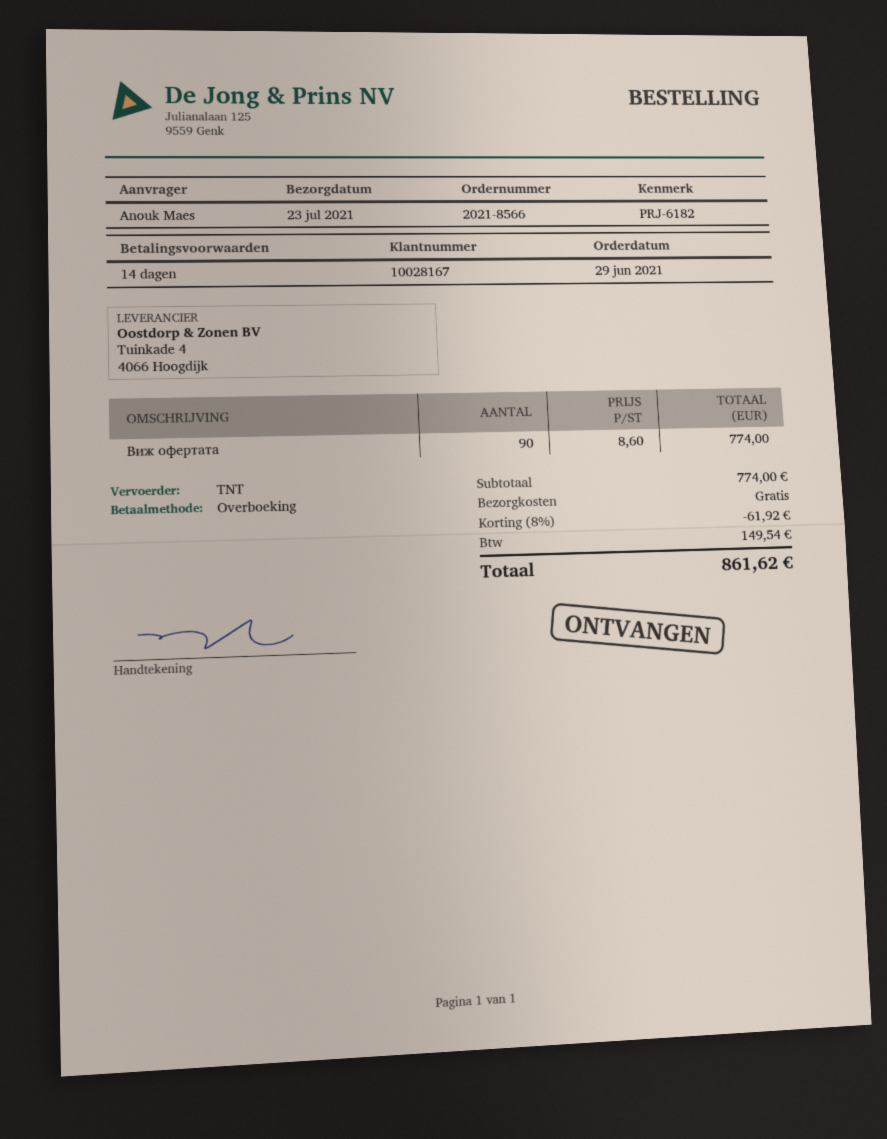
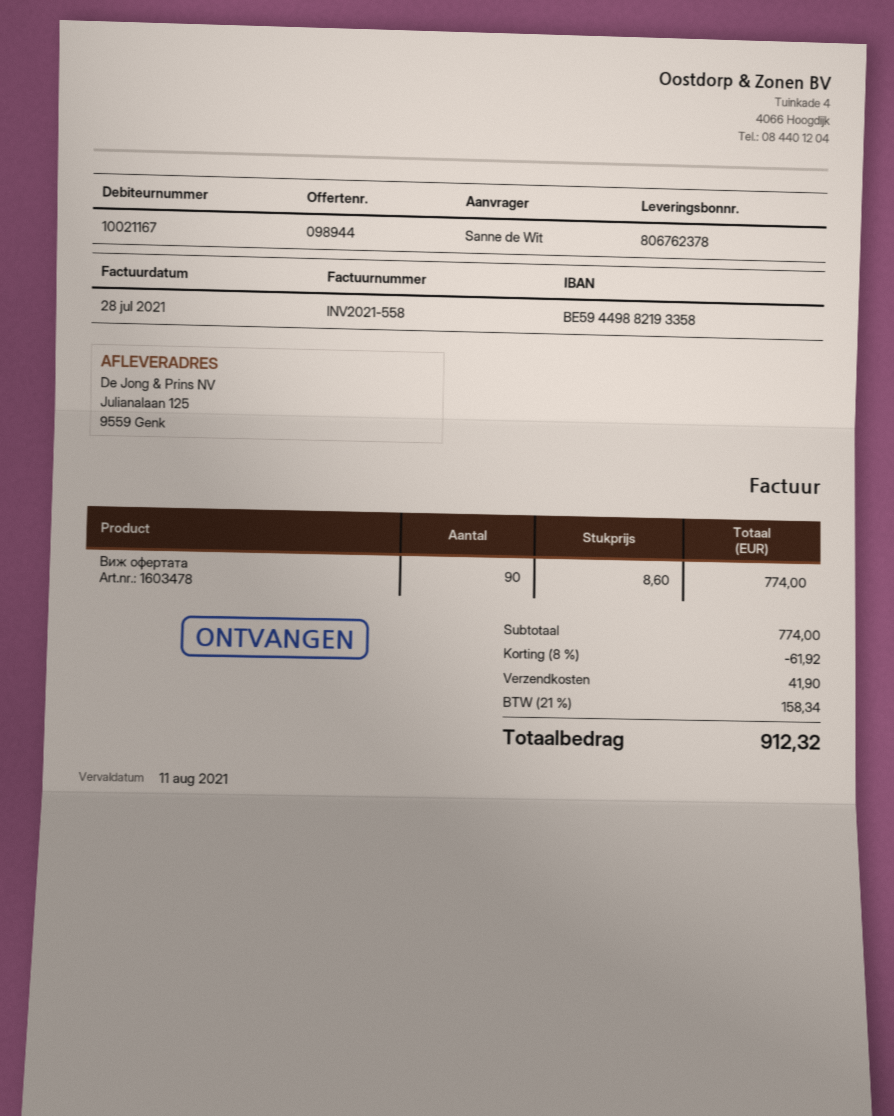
customer number: 10028167 -> 10021167
ordered by: Anouk Maes -> Sanne de Wit
shipping: 0.00 -> 41.90
tax: 149.54 -> 158.34
total: 861.62 -> 912.32

